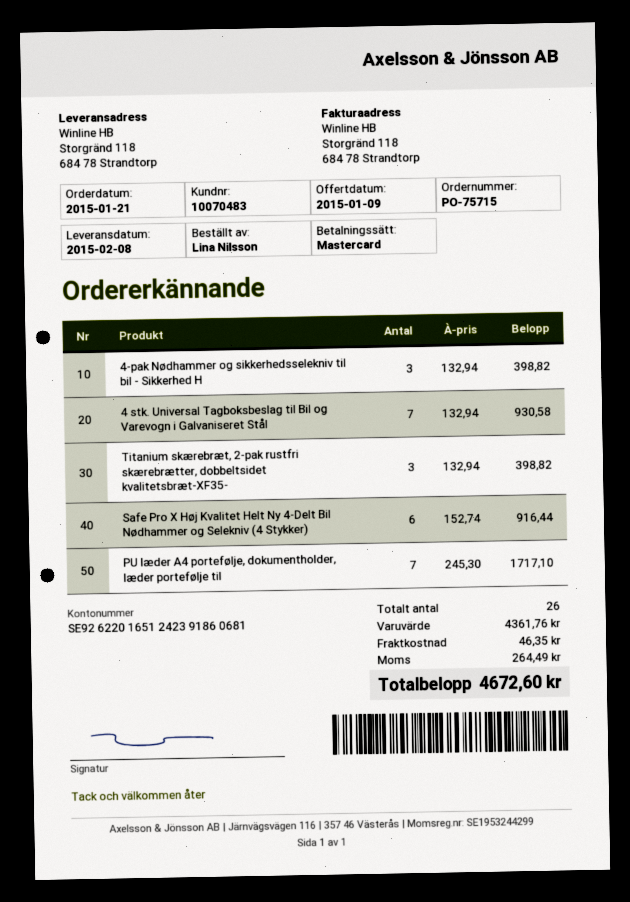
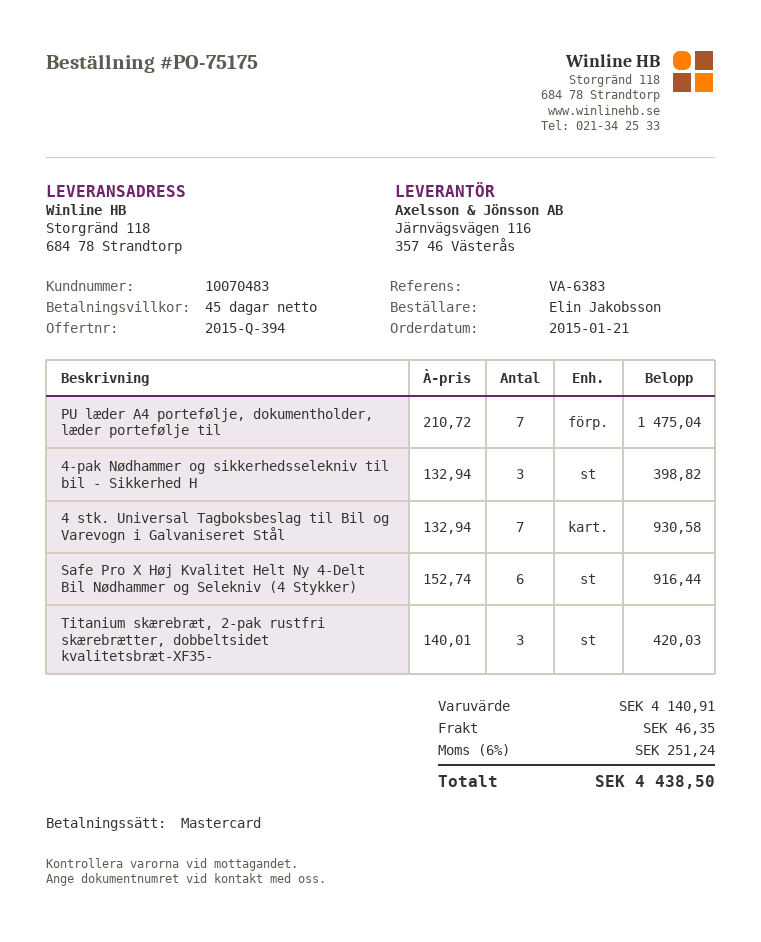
order number: PO-75715 -> PO-75175
ordered by: Lina Nilsson -> Elin Jakobsson
Titanium skærebræt, 2-pak rustfri skærebrætter, dobbeltsidet kvalitetsbræt-XF35-: 3 x 132.94 = 398.82 -> 3 x 140.01 = 420.03
PU læder A4 portefølje, dokumentholder, læder portefølje til: 7 x 245.30 = 1717.10 -> 7 x 210.72 = 1475.04
subtotal: 4361.76 -> 4140.91
tax: 264.49 -> 251.24
total: 4672.60 -> 4438.50

